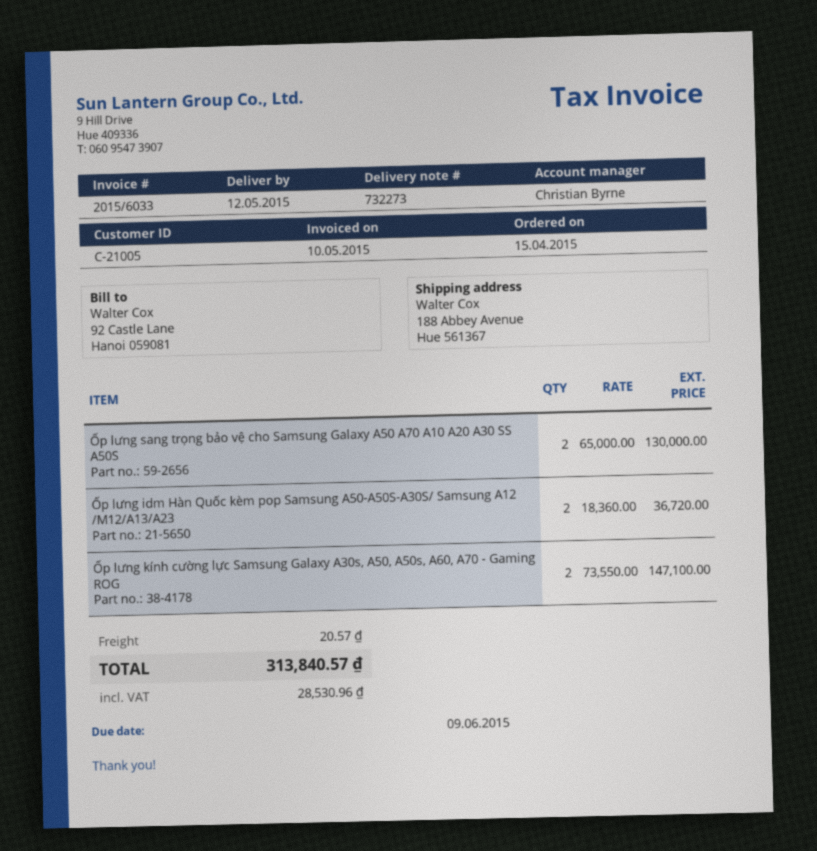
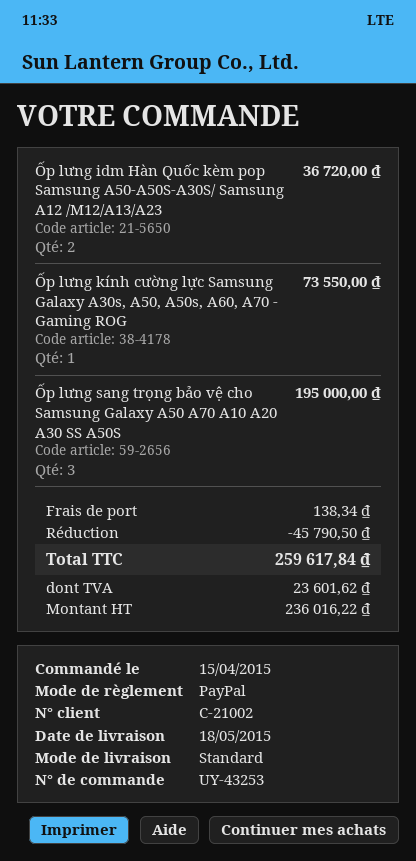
delivery date: 2015-05-12 -> 2015-05-18
customer number: C-21005 -> C-21002
Ốp lưng sang trọng bảo vệ cho Samsung Galaxy A50 A70 A10 A20 A30 SS A50S: 2 for 130000.00 -> 3 for 195000.00
Ốp lưng kính cường lực Samsung Galaxy A30s, A50, A50s, A60, A70 - Gaming ROG: 2 for 147100.00 -> 1 for 73550.00
discount: none -> 45790.50
shipping: 20.57 -> 138.34
tax: 28530.96 -> 23601.62
total: 313840.57 -> 259617.84

